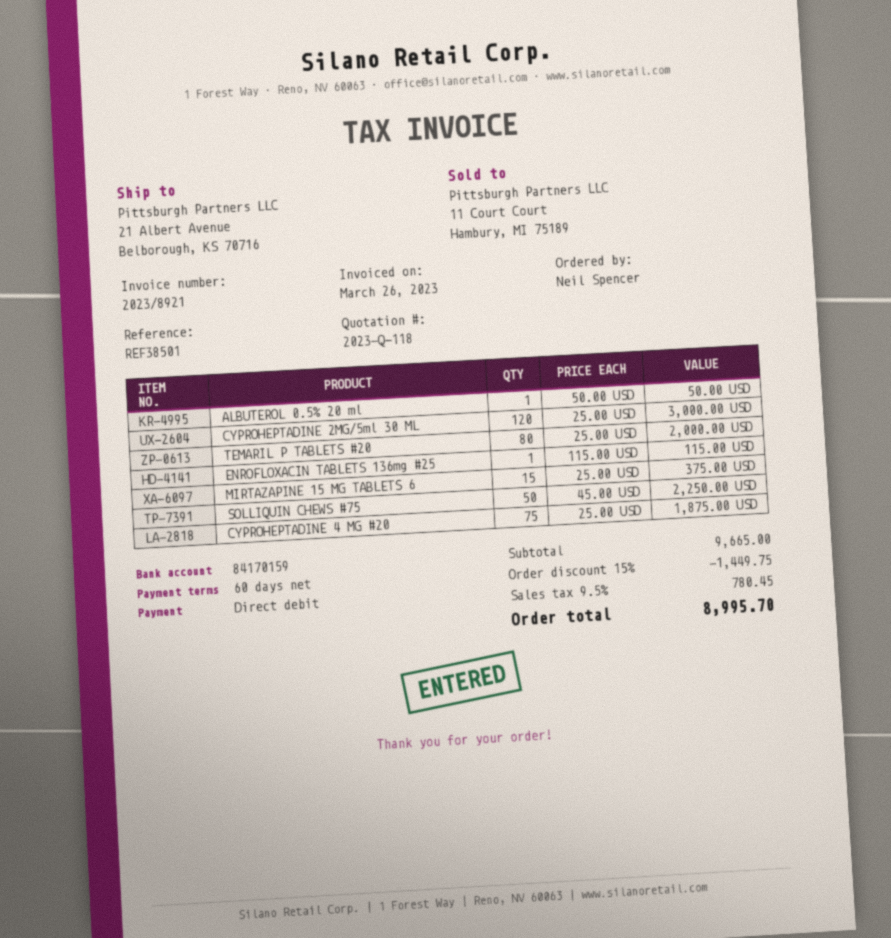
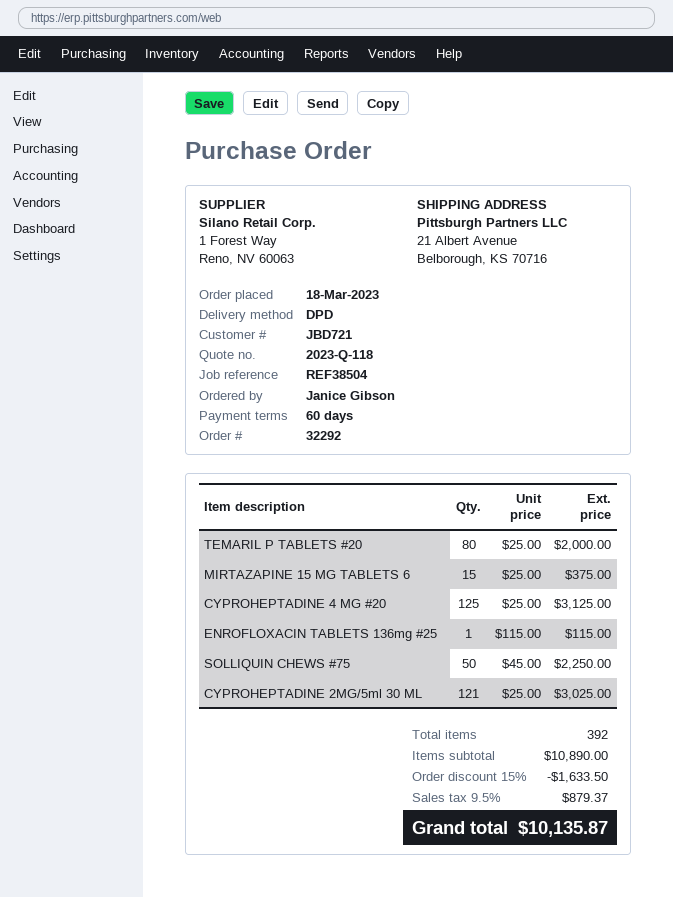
reference: REF38501 -> REF38504
ordered by: Neil Spencer -> Janice Gibson
ALBUTEROL 0.5% 20 ml: 1 x 50.00 = 50.00 -> none
CYPROHEPTADINE 2MG/5ml 30 ML: 120 x 25.00 = 3000.00 -> 121 x 25.00 = 3025.00
CYPROHEPTADINE 4 MG #20: 75 x 25.00 = 1875.00 -> 125 x 25.00 = 3125.00
subtotal: 9665.00 -> 10890.00
discount: 15% = 1449.75 -> 15% = 1633.50
tax: 9.5% = 780.45 -> 9.5% = 879.37
total: 8995.70 -> 10135.87

